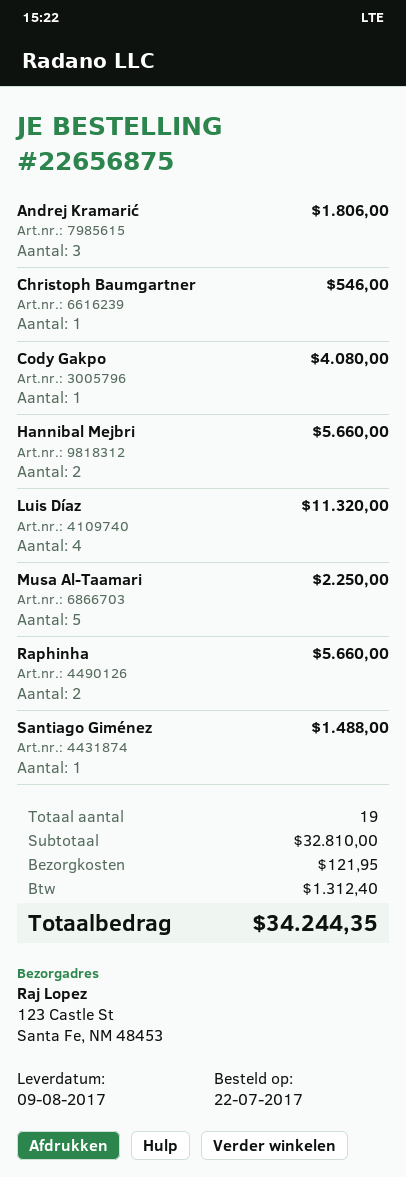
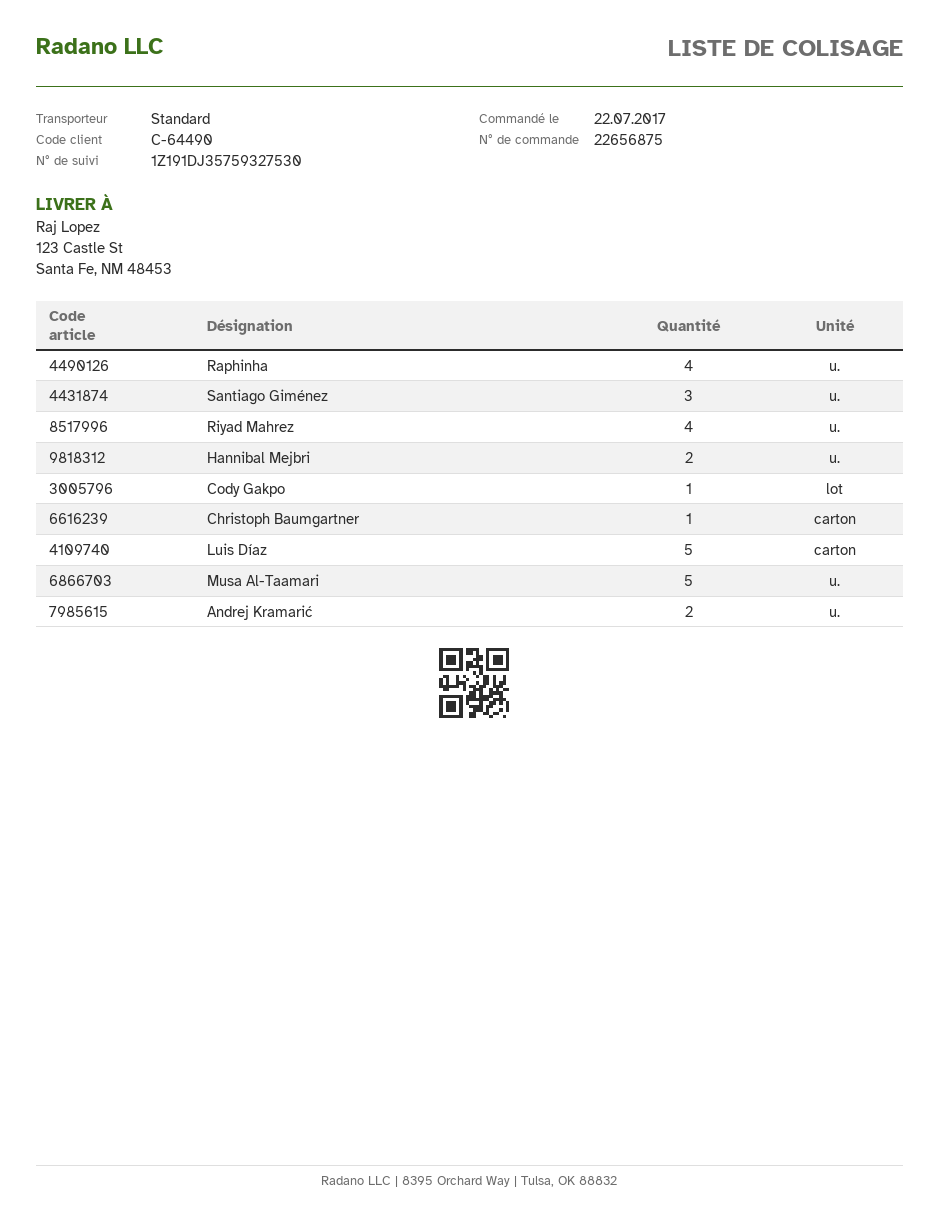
Andrej Kramarić: 3 -> 2
Luis Díaz: 4 -> 5
Raphinha: 2 -> 4
Santiago Giménez: 1 -> 3
Riyad Mahrez: none -> 4

